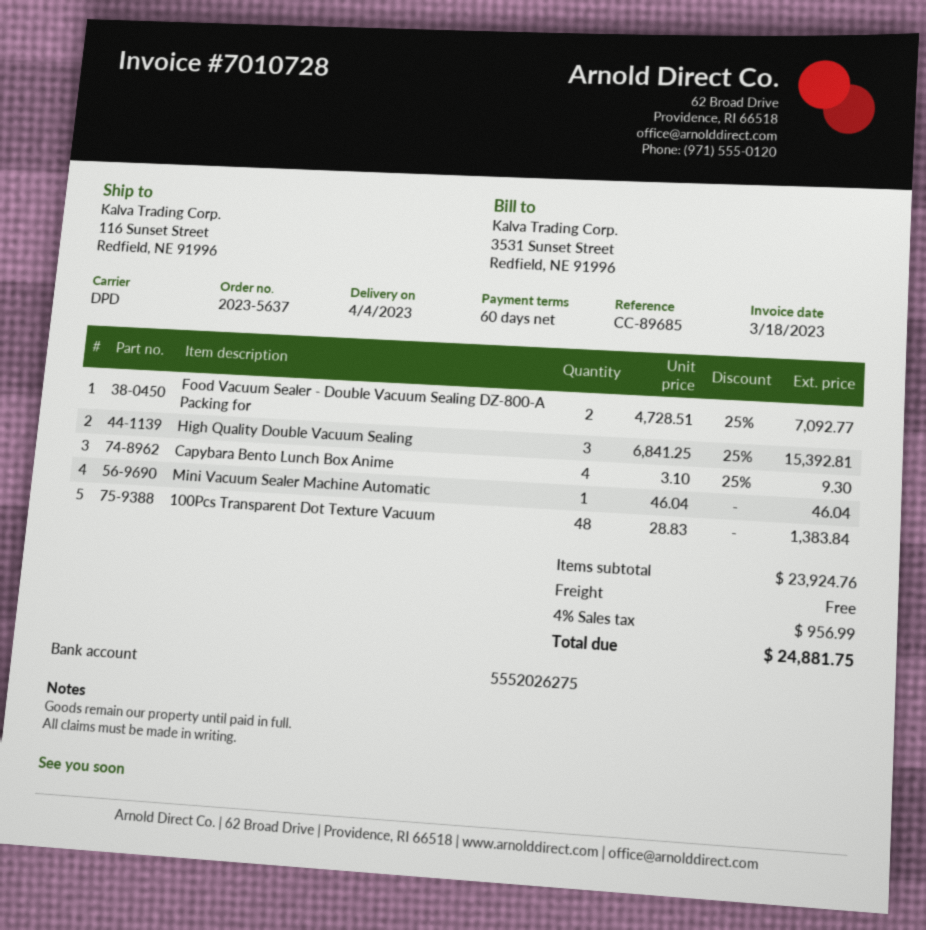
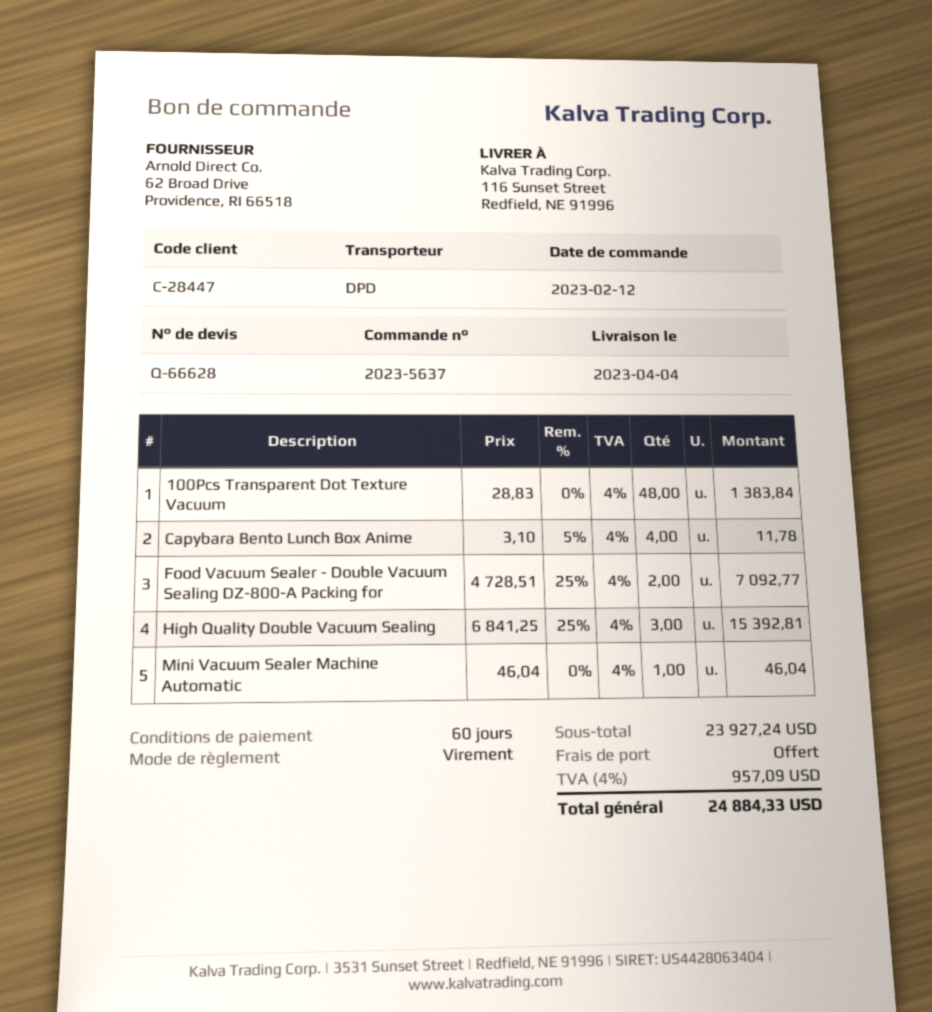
Capybara Bento Lunch Box Anime: 4 x 3.10 - 25% = 9.30 -> 4 x 3.10 - 5% = 11.78
subtotal: 23924.76 -> 23927.24
tax: 4% = 956.99 -> 4% = 957.09
total: 24881.75 -> 24884.33

